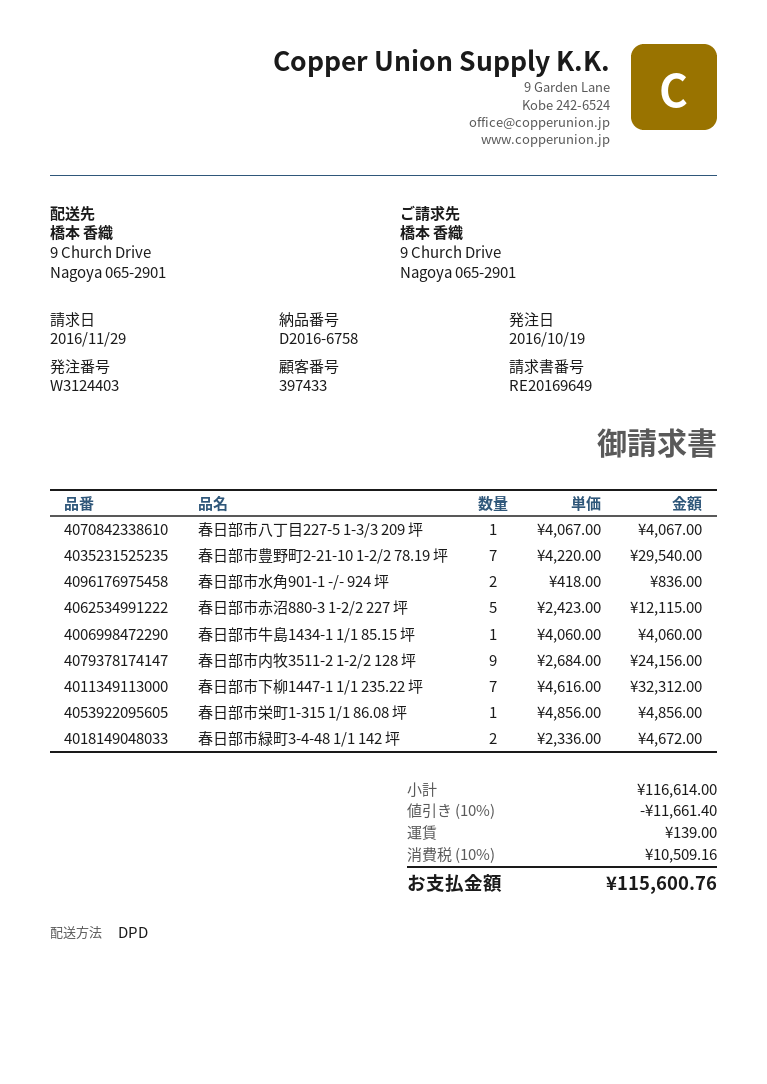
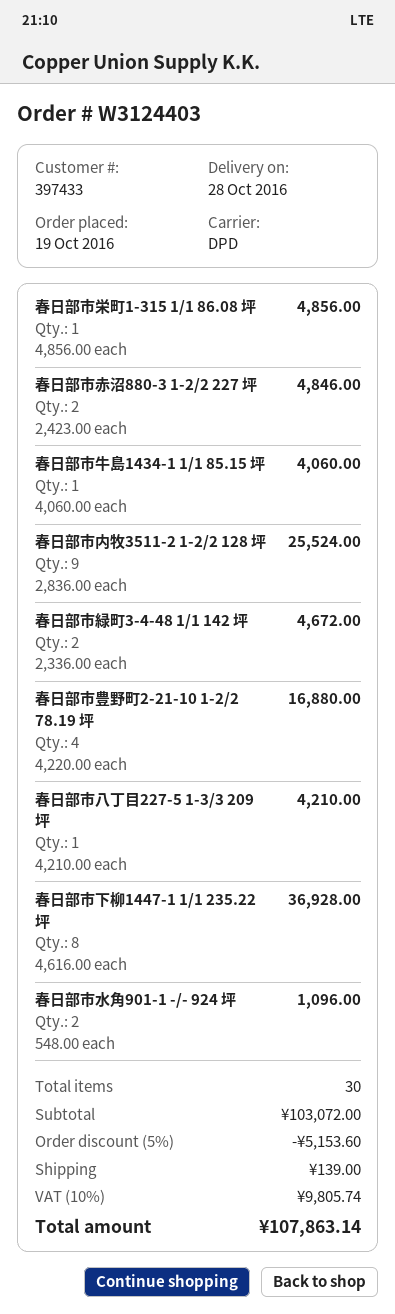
春日部市八丁目227-5 1-3/3 209 坪: 1 x 4067.00 = 4067.00 -> 1 x 4210.00 = 4210.00
春日部市豊野町2-21-10 1-2/2 78.19 坪: 7 x 4220.00 = 29540.00 -> 4 x 4220.00 = 16880.00
春日部市水角901-1 -/- 924 坪: 2 x 418.00 = 836.00 -> 2 x 548.00 = 1096.00
春日部市赤沼880-3 1-2/2 227 坪: 5 x 2423.00 = 12115.00 -> 2 x 2423.00 = 4846.00
春日部市内牧3511-2 1-2/2 128 坪: 9 x 2684.00 = 24156.00 -> 9 x 2836.00 = 25524.00
春日部市下柳1447-1 1/1 235.22 坪: 7 x 4616.00 = 32312.00 -> 8 x 4616.00 = 36928.00
subtotal: 116614.00 -> 103072.00
discount: 10% = 11661.40 -> 5% = 5153.60
tax: 10% = 10509.16 -> 10% = 9805.74
total: 115600.76 -> 107863.14

